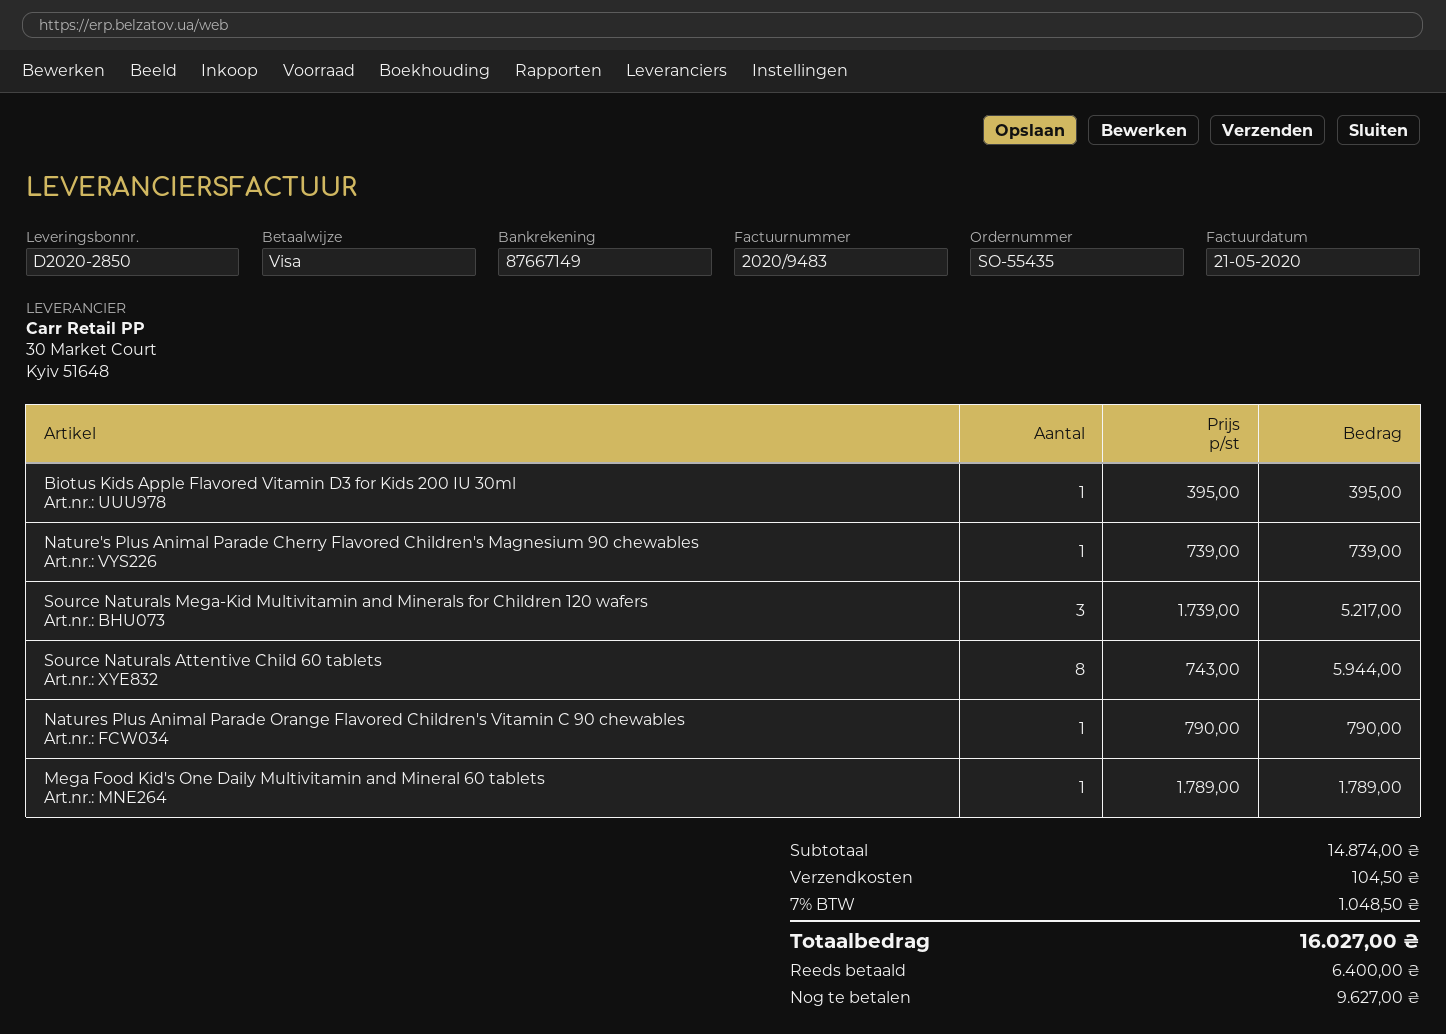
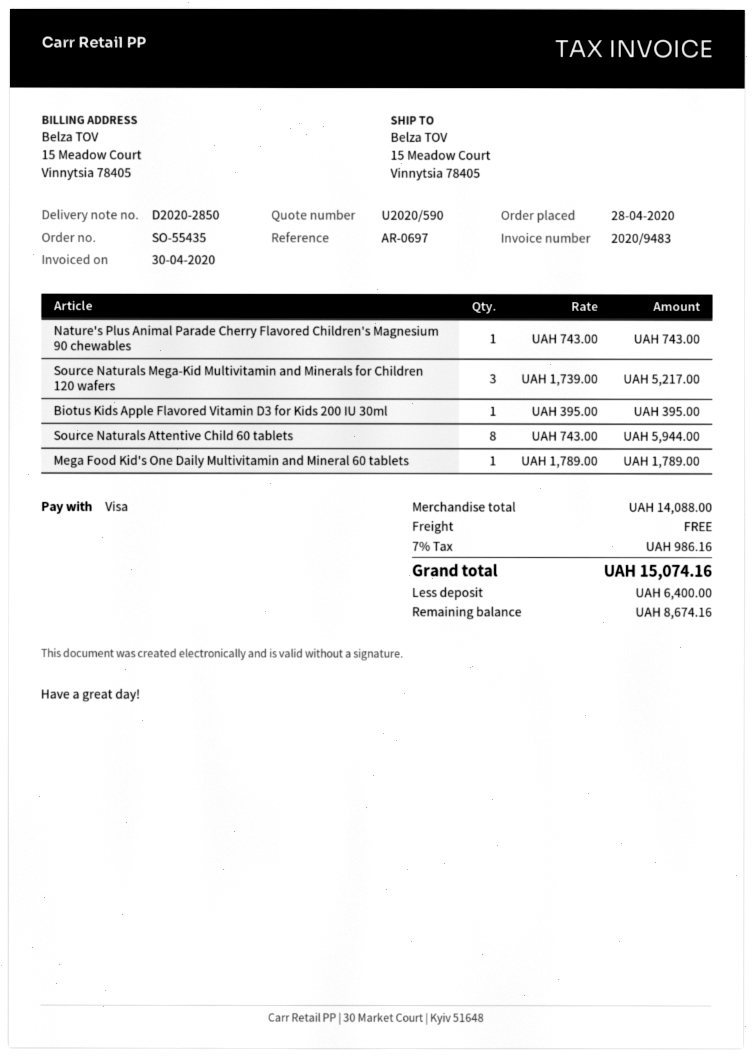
invoice date: 2020-05-21 -> 2020-04-30
Nature's Plus Animal Parade Cherry Flavored Children's Magnesium 90 chewables: 1 x 739.00 = 739.00 -> 1 x 743.00 = 743.00
Natures Plus Animal Parade Orange Flavored Children's Vitamin C 90 chewables: 1 x 790.00 = 790.00 -> none
subtotal: 14874.00 -> 14088.00
shipping: 104.50 -> 0.00
tax: 7% = 1048.50 -> 7% = 986.16
total: 16027.00 -> 15074.16
balance: 9627.00 -> 8674.16

